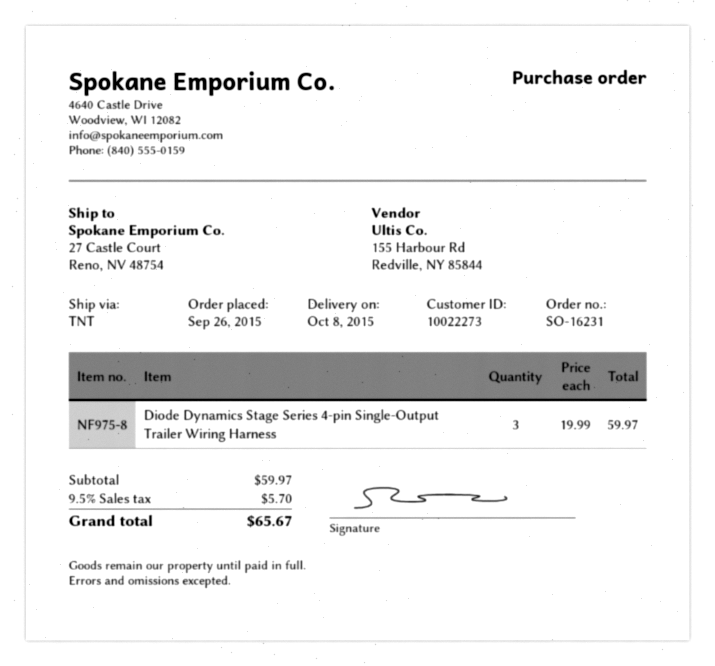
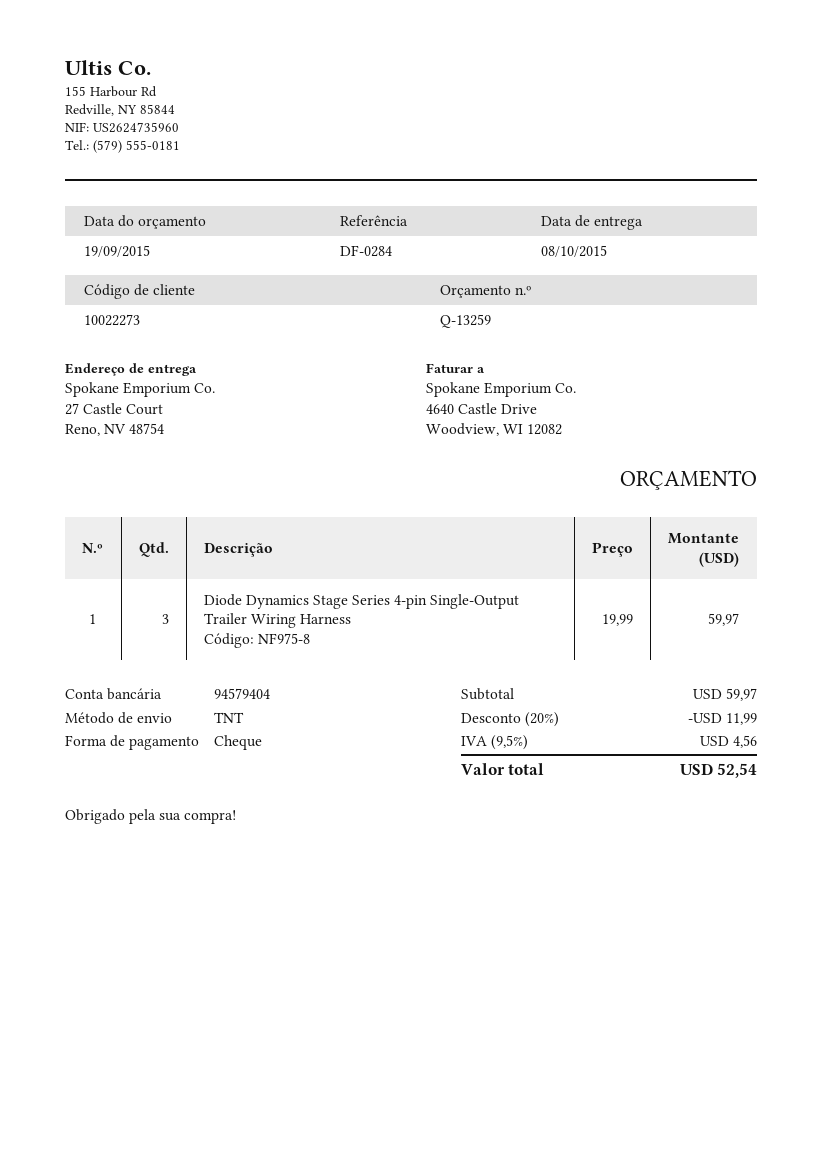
discount: none -> 20% = 11.99
tax: 9.5% = 5.70 -> 9.5% = 4.56
total: 65.67 -> 52.54

